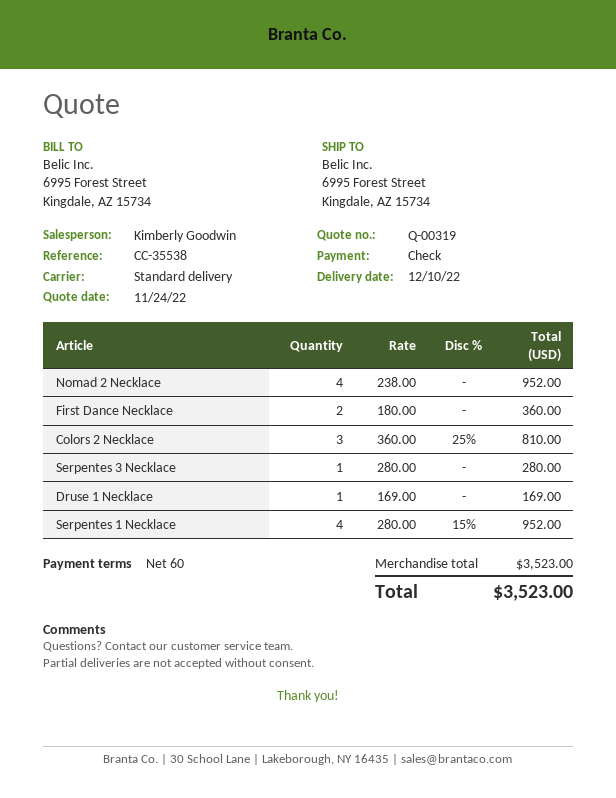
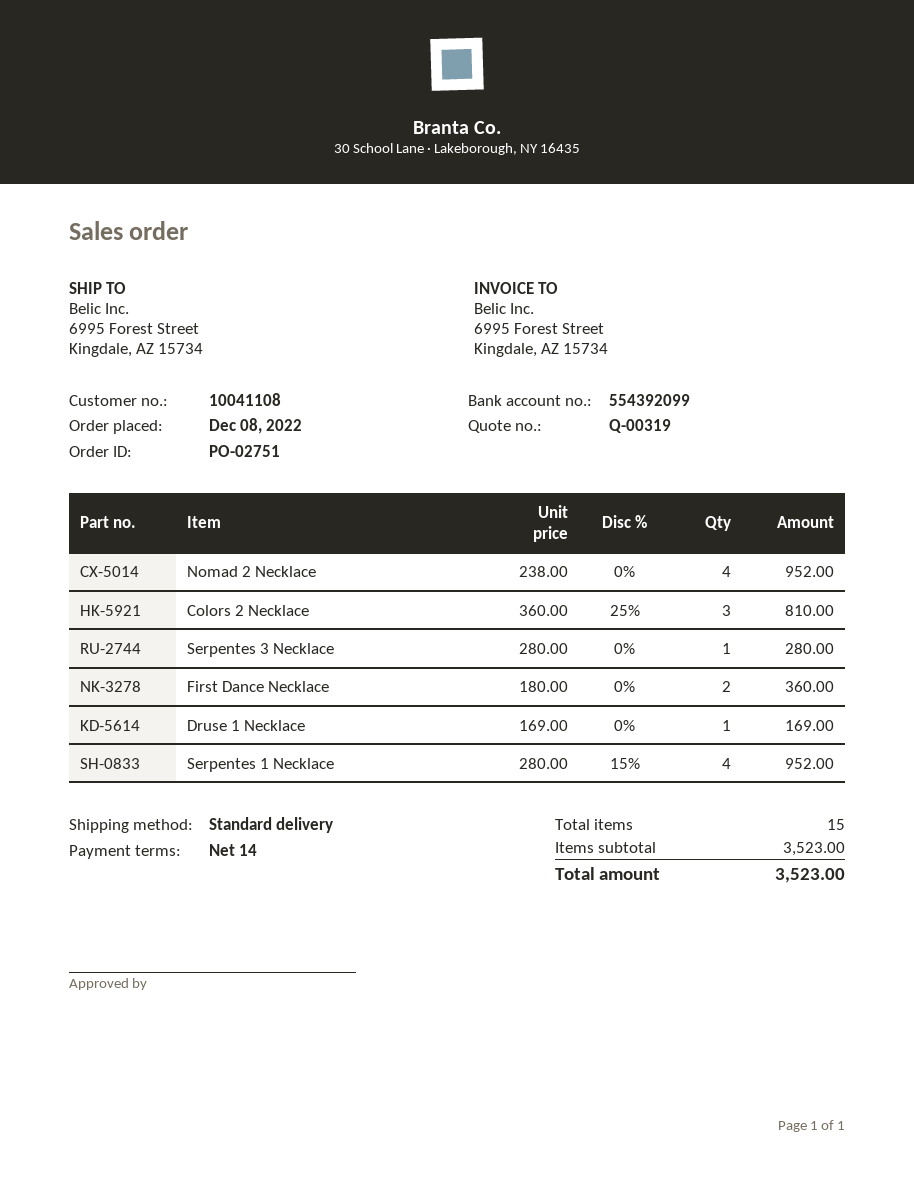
payment terms: 60 days -> 14 days

